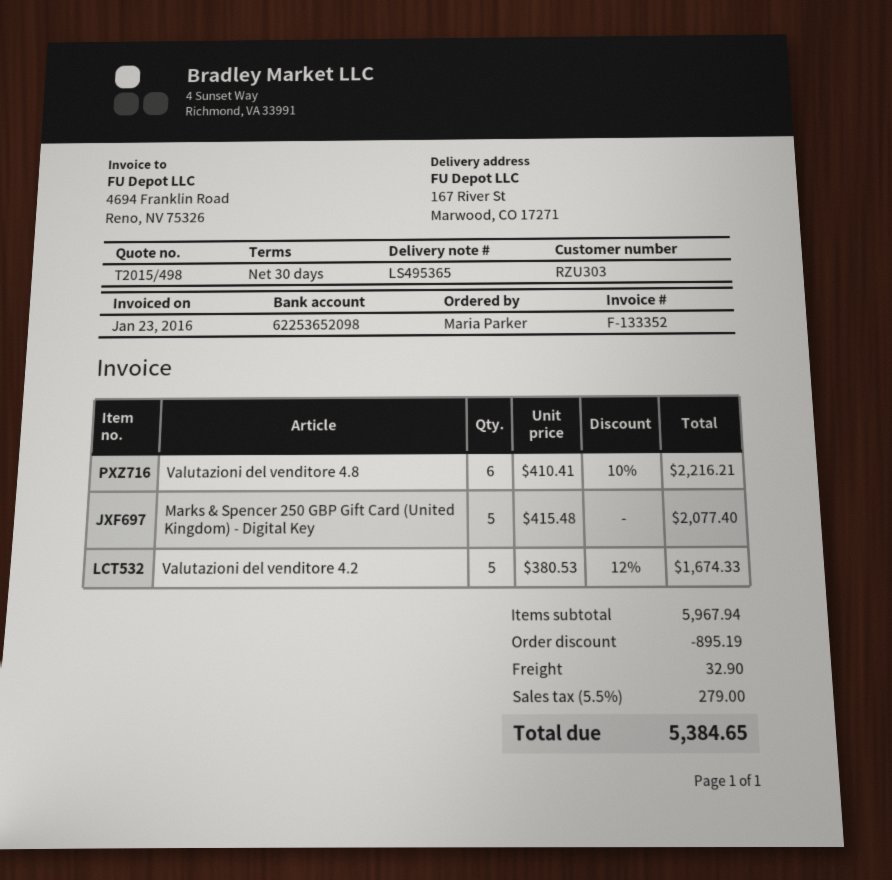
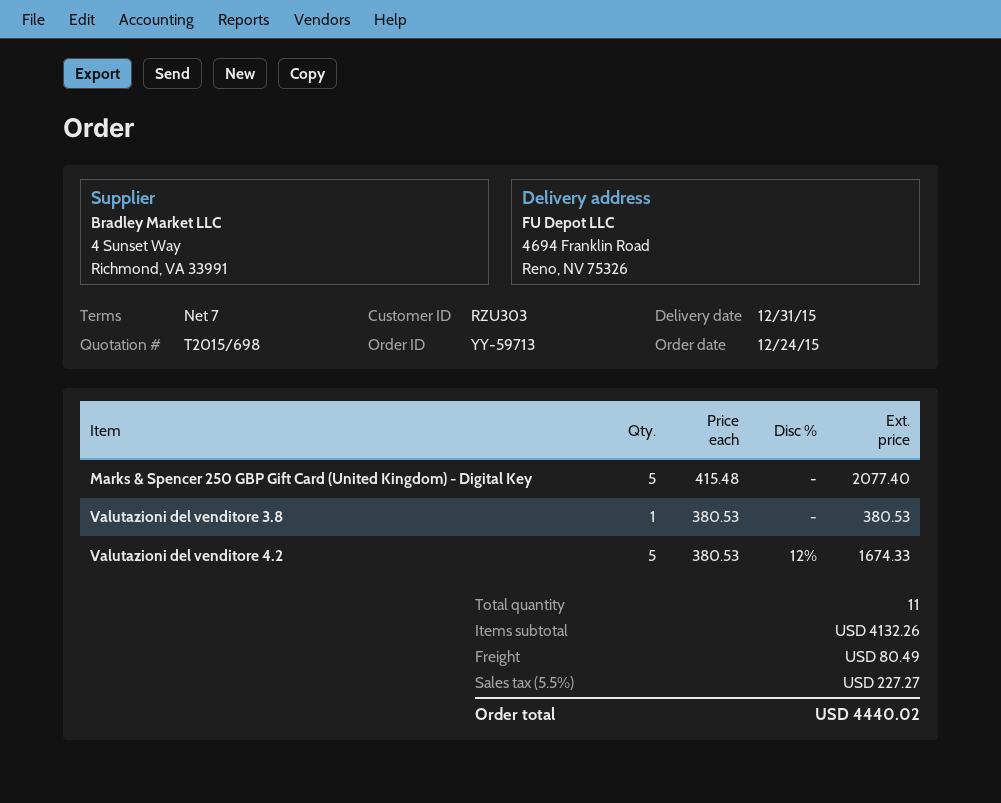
quote number: T2015/498 -> T2015/698
payment terms: 30 days -> 7 days
ship to: 167 River St, Marwood, CO 17271 -> 4694 Franklin Road, Reno, NV 75326
Valutazioni del venditore 4.8: 6 x 410.41 - 10% = 2216.21 -> none
Valutazioni del venditore 3.8: none -> 1 x 380.53 = 380.53
subtotal: 5967.94 -> 4132.26
discount: 895.19 -> none
shipping: 32.90 -> 80.49
tax: 5.5% = 279.00 -> 5.5% = 227.27
total: 5384.65 -> 4440.02

